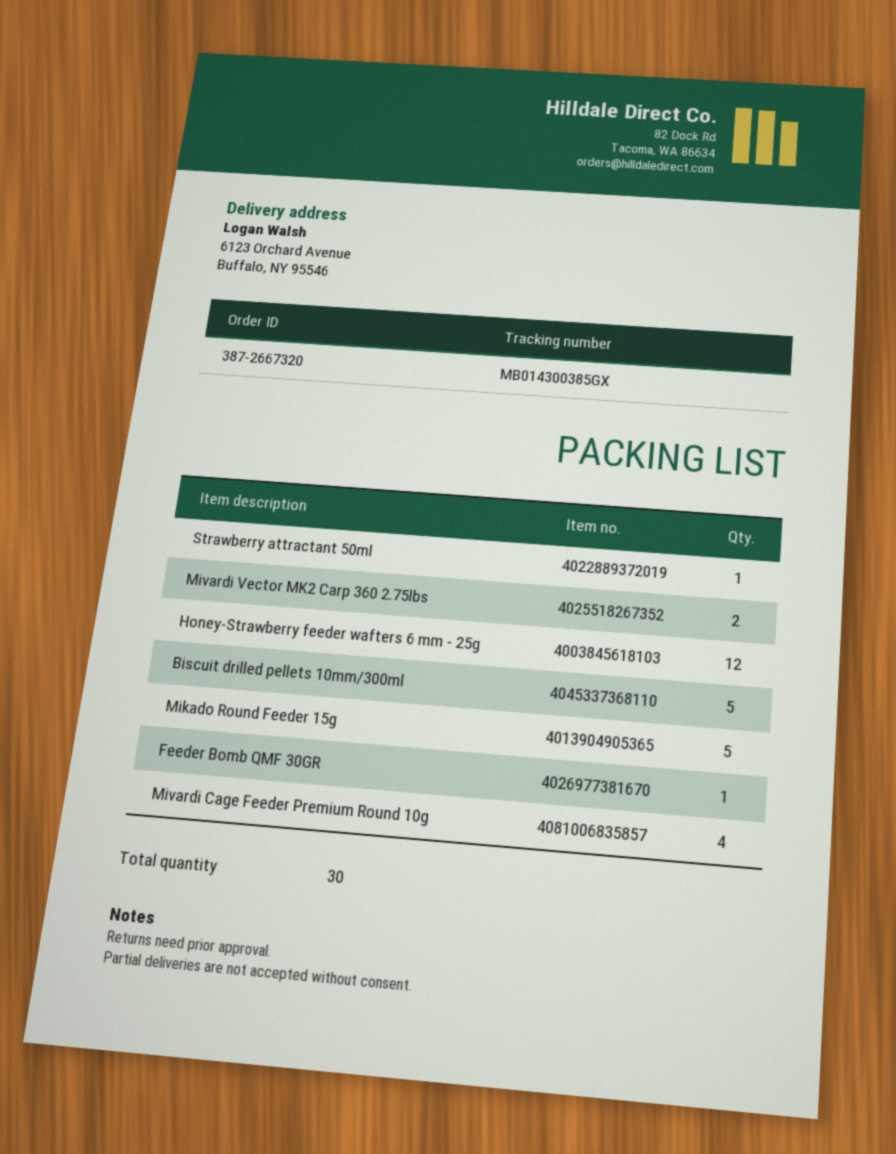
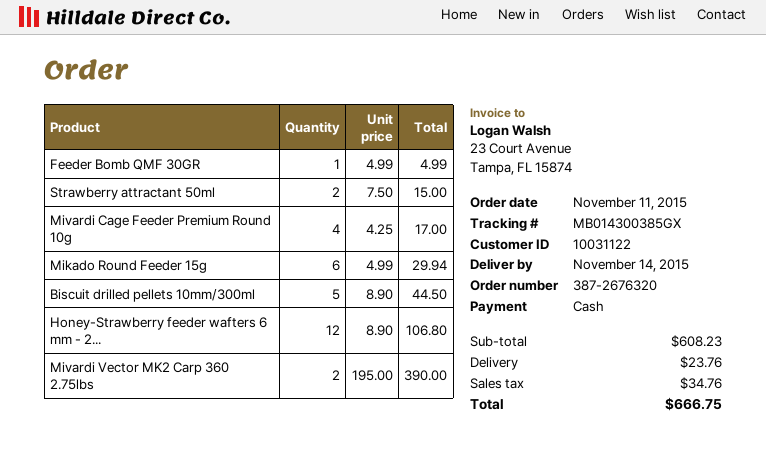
order number: 387-2667320 -> 387-2676320
Strawberry attractant 50ml: 1 -> 2
Mikado Round Feeder 15g: 5 -> 6

